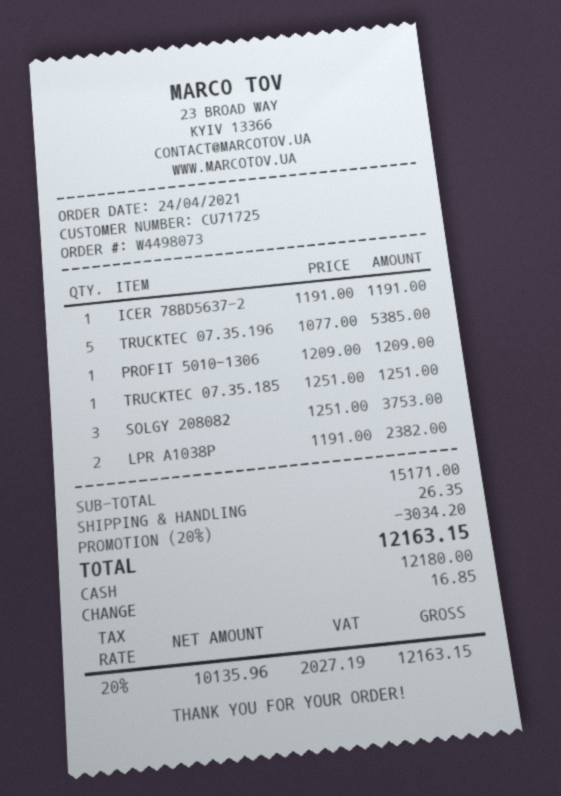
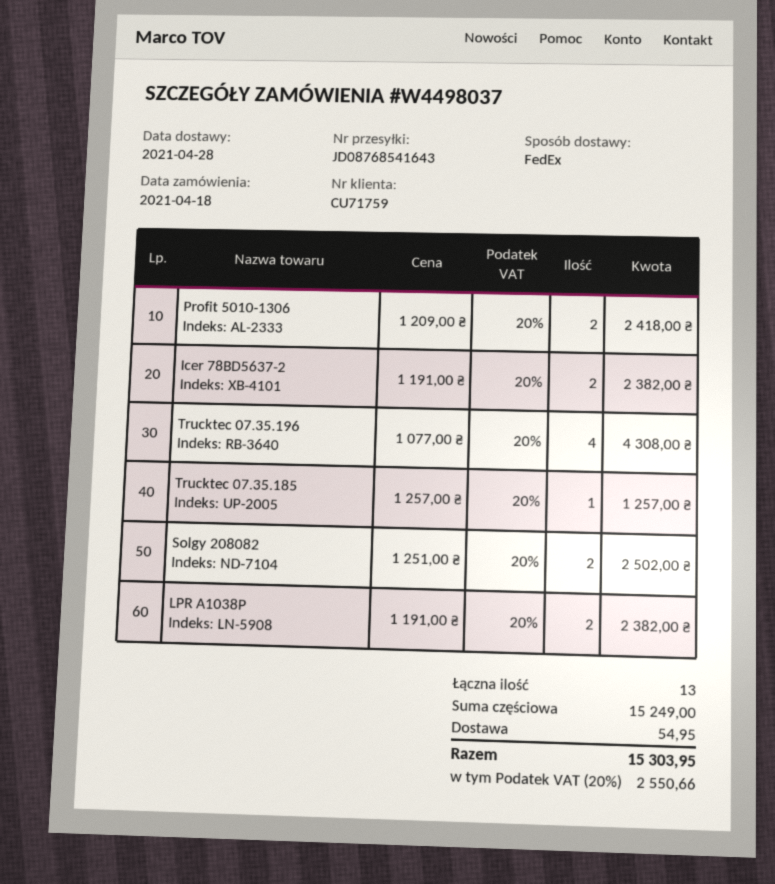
order number: W4498073 -> W4498037
order date: 2021-04-24 -> 2021-04-18
customer number: CU71725 -> CU71759
ICER 78BD5637-2: 1 x 1191.00 = 1191.00 -> 2 x 1191.00 = 2382.00
TRUCKTEC 07.35.196: 5 x 1077.00 = 5385.00 -> 4 x 1077.00 = 4308.00
PROFIT 5010-1306: 1 x 1209.00 = 1209.00 -> 2 x 1209.00 = 2418.00
TRUCKTEC 07.35.185: 1 x 1251.00 = 1251.00 -> 1 x 1257.00 = 1257.00
SOLGY 208082: 3 x 1251.00 = 3753.00 -> 2 x 1251.00 = 2502.00
subtotal: 15171.00 -> 15249.00
discount: 20% = 3034.20 -> none
shipping: 26.35 -> 54.95
tax: 20% = 2027.19 -> 20% = 2550.66
total: 12163.15 -> 15303.95

